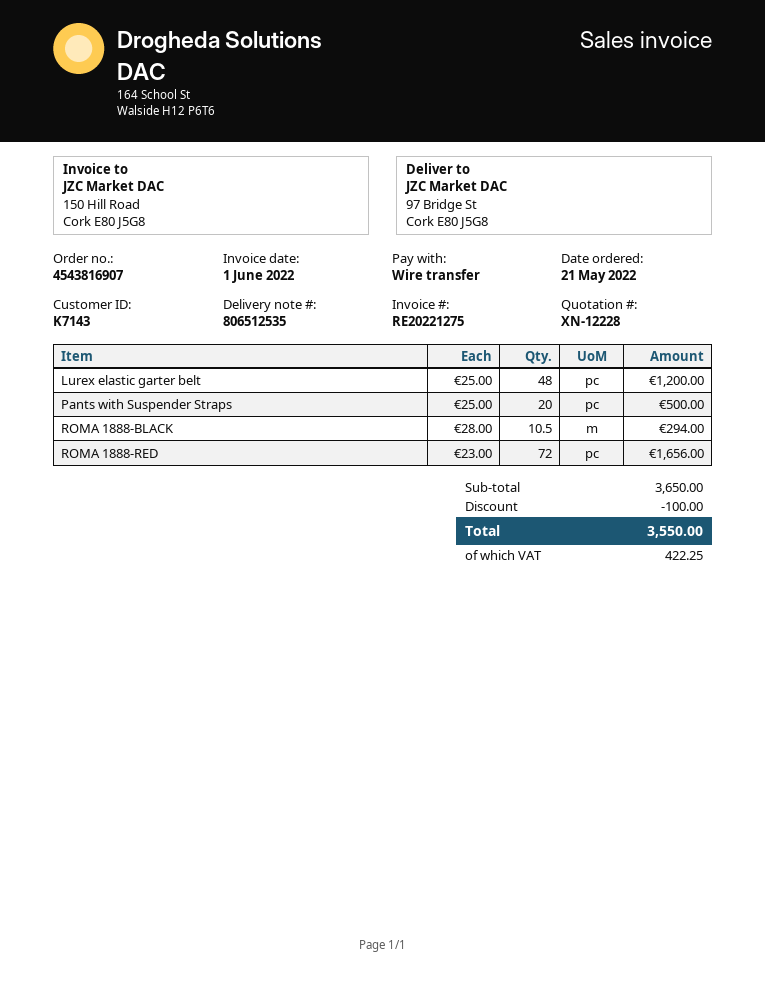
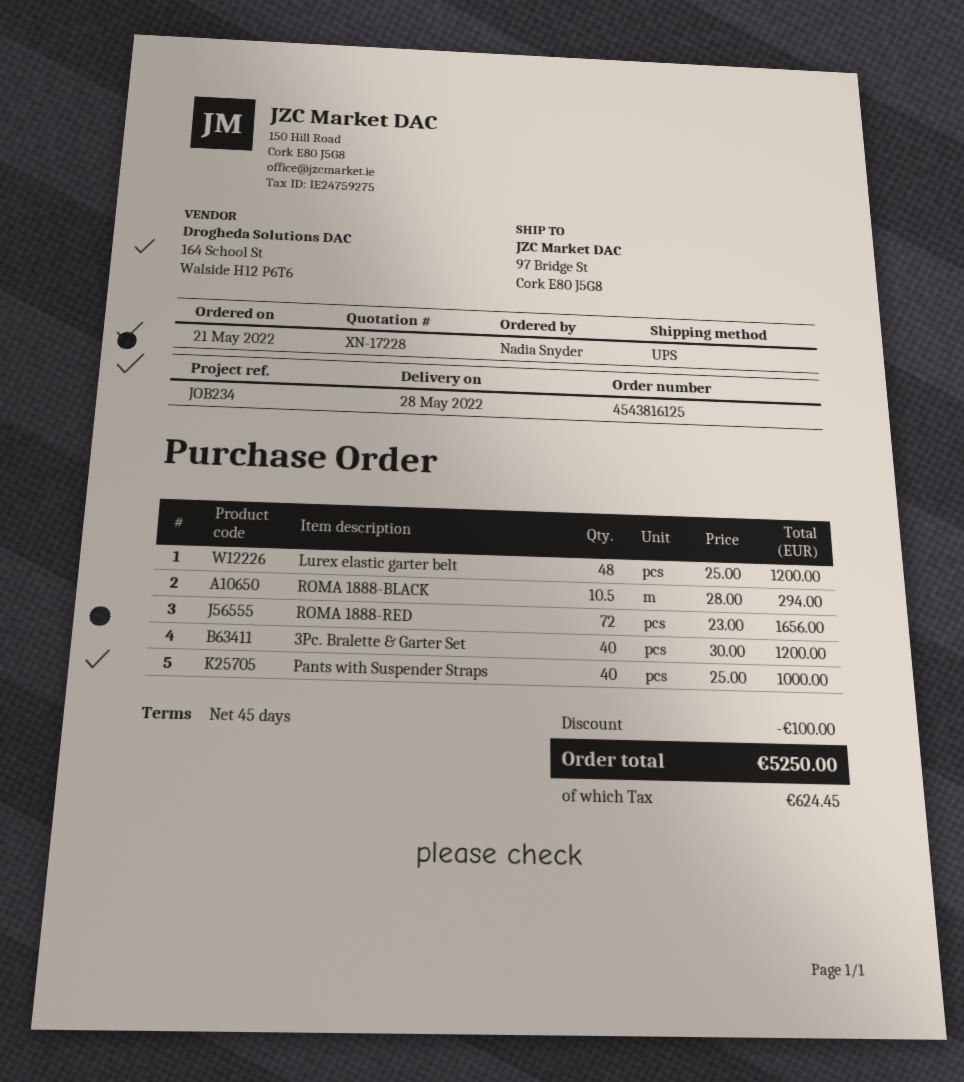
quote number: XN-12228 -> XN-17228
order number: 4543816907 -> 4543816125
Pants with Suspender Straps: 20 x 25.00 = 500.00 -> 40 x 25.00 = 1000.00
3Pc. Bralette & Garter Set: none -> 40 x 30.00 = 1200.00
tax: 422.25 -> 624.45
total: 3550.00 -> 5250.00

